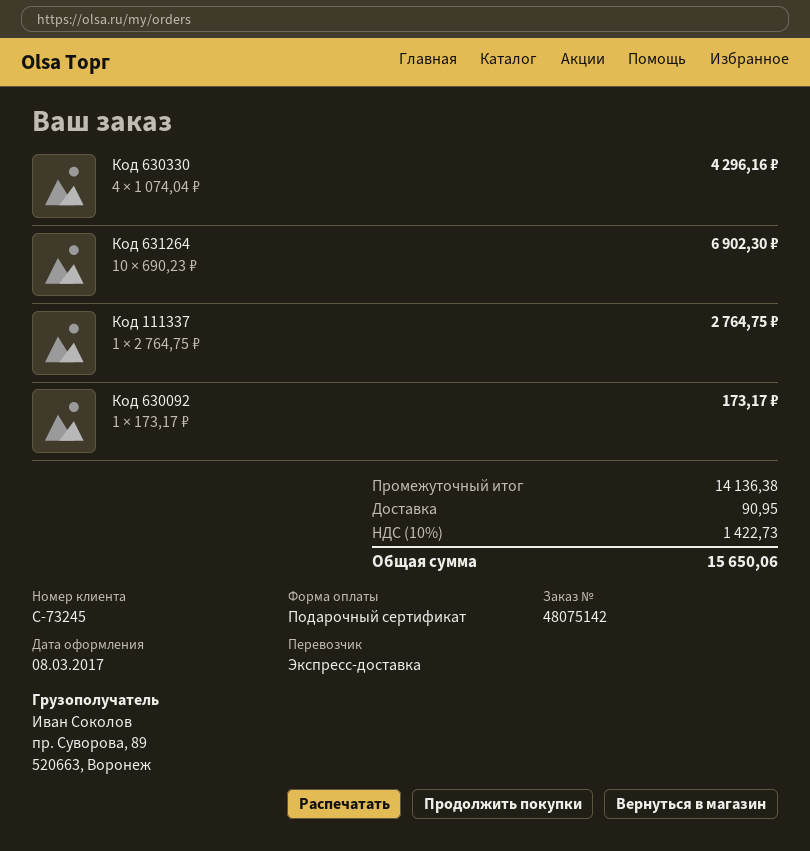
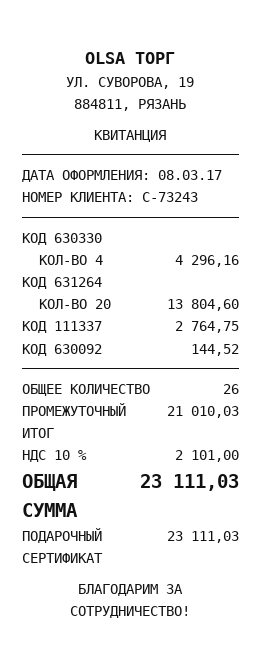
customer number: C-73245 -> C-73243
Код 631264: 10 for 6902.30 -> 20 for 13804.60
Код 630092: 1 for 173.17 -> 1 for 144.52
subtotal: 14136.38 -> 21010.03
shipping: 90.95 -> none
tax: 10% = 1422.73 -> 10% = 2101.00
total: 15650.06 -> 23111.03

